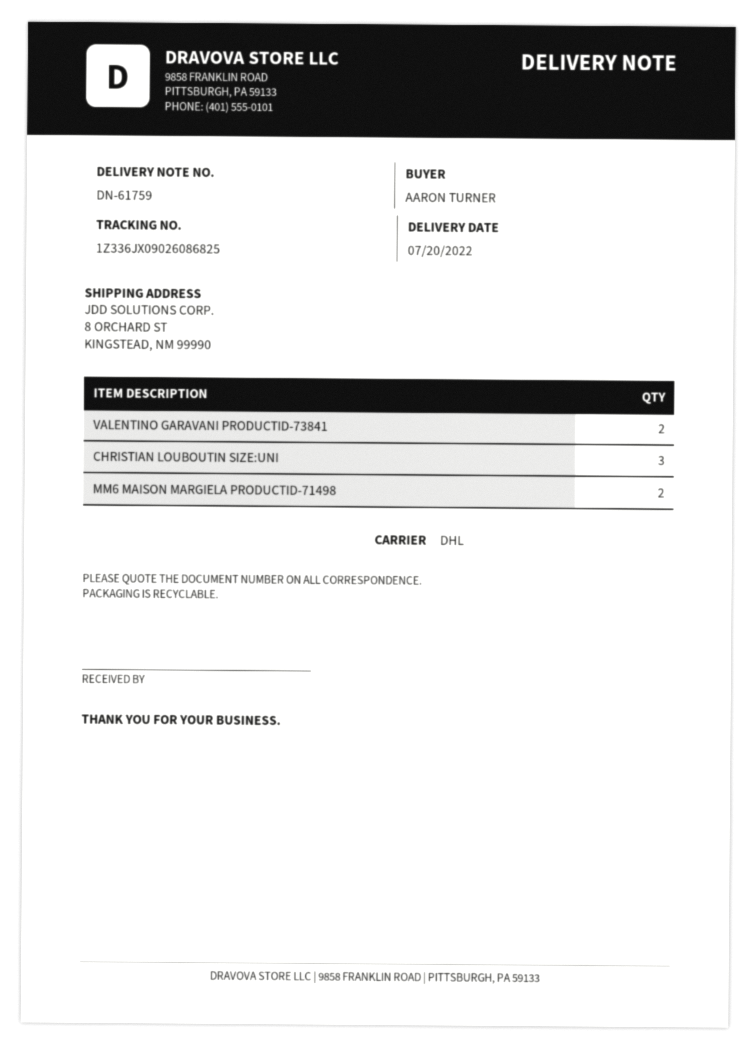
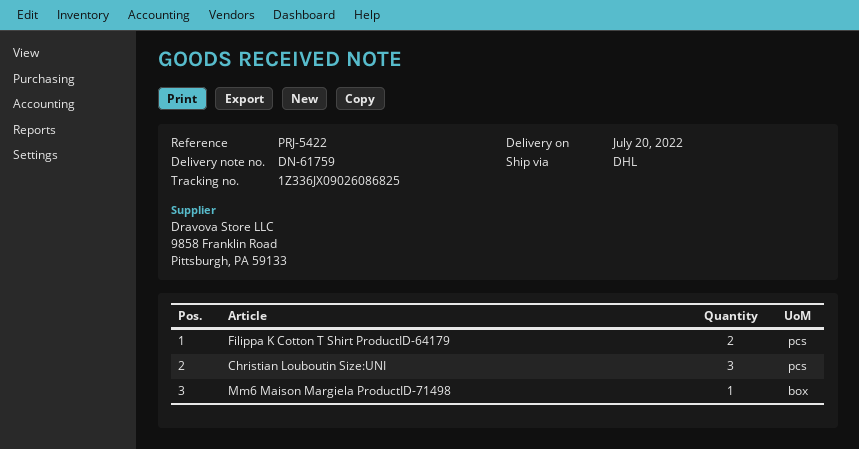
VALENTINO GARAVANI PRODUCTID-73841: 2 -> none
MM6 MAISON MARGIELA PRODUCTID-71498: 2 -> 1
Filippa K Cotton T Shirt ProductID-64179: none -> 2

